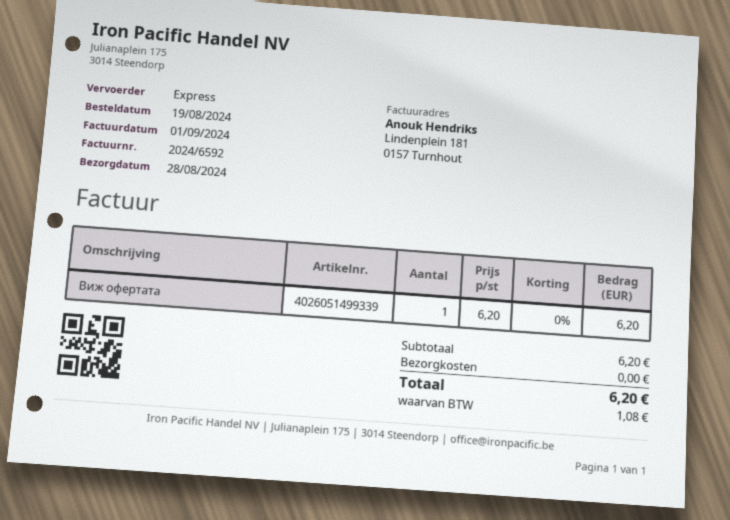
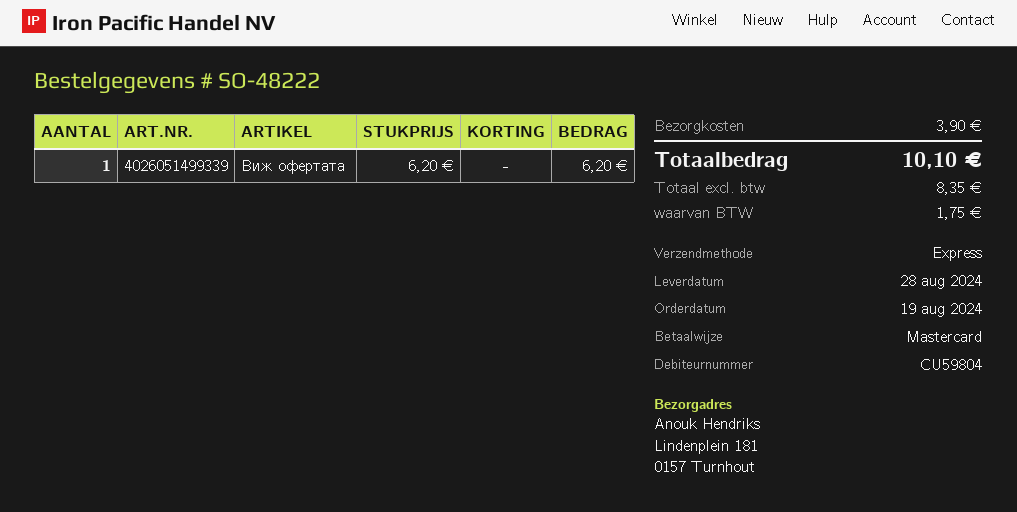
shipping: 0.00 -> 3.90
tax: 1.08 -> 1.75
total: 6.20 -> 10.10

